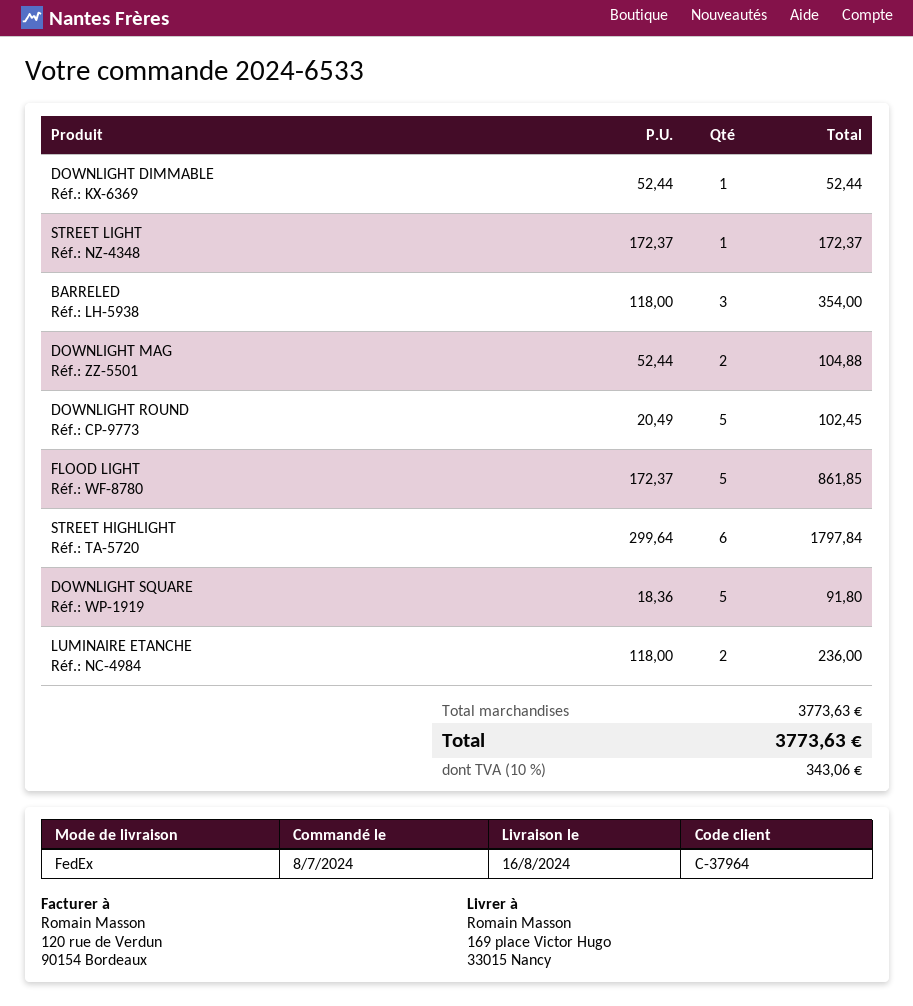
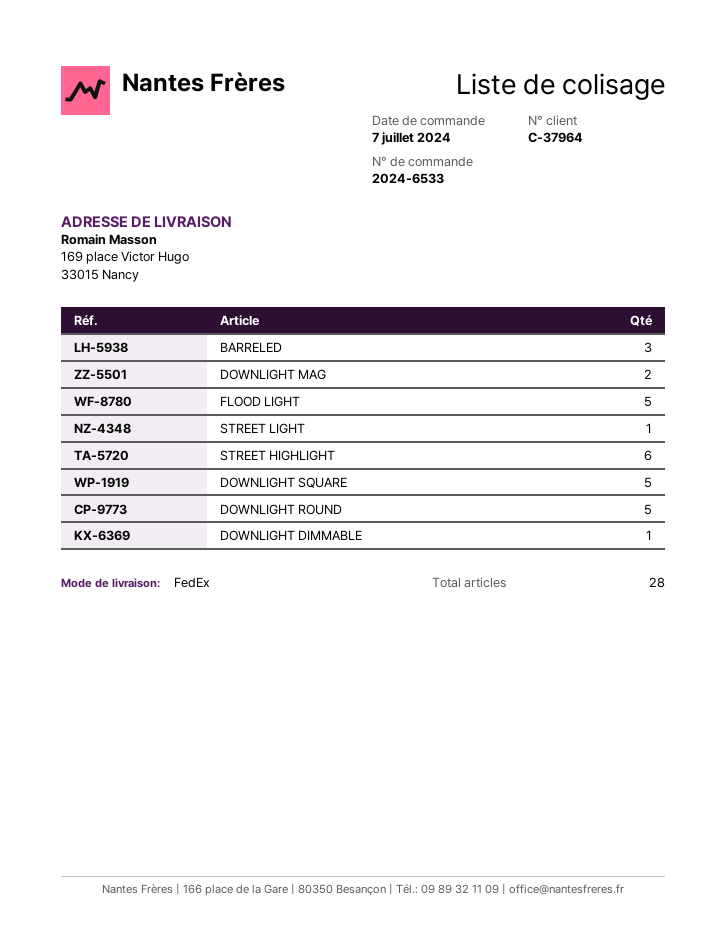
order date: 2024-07-08 -> 2024-07-07
LUMINAIRE ETANCHE: 2 -> none

